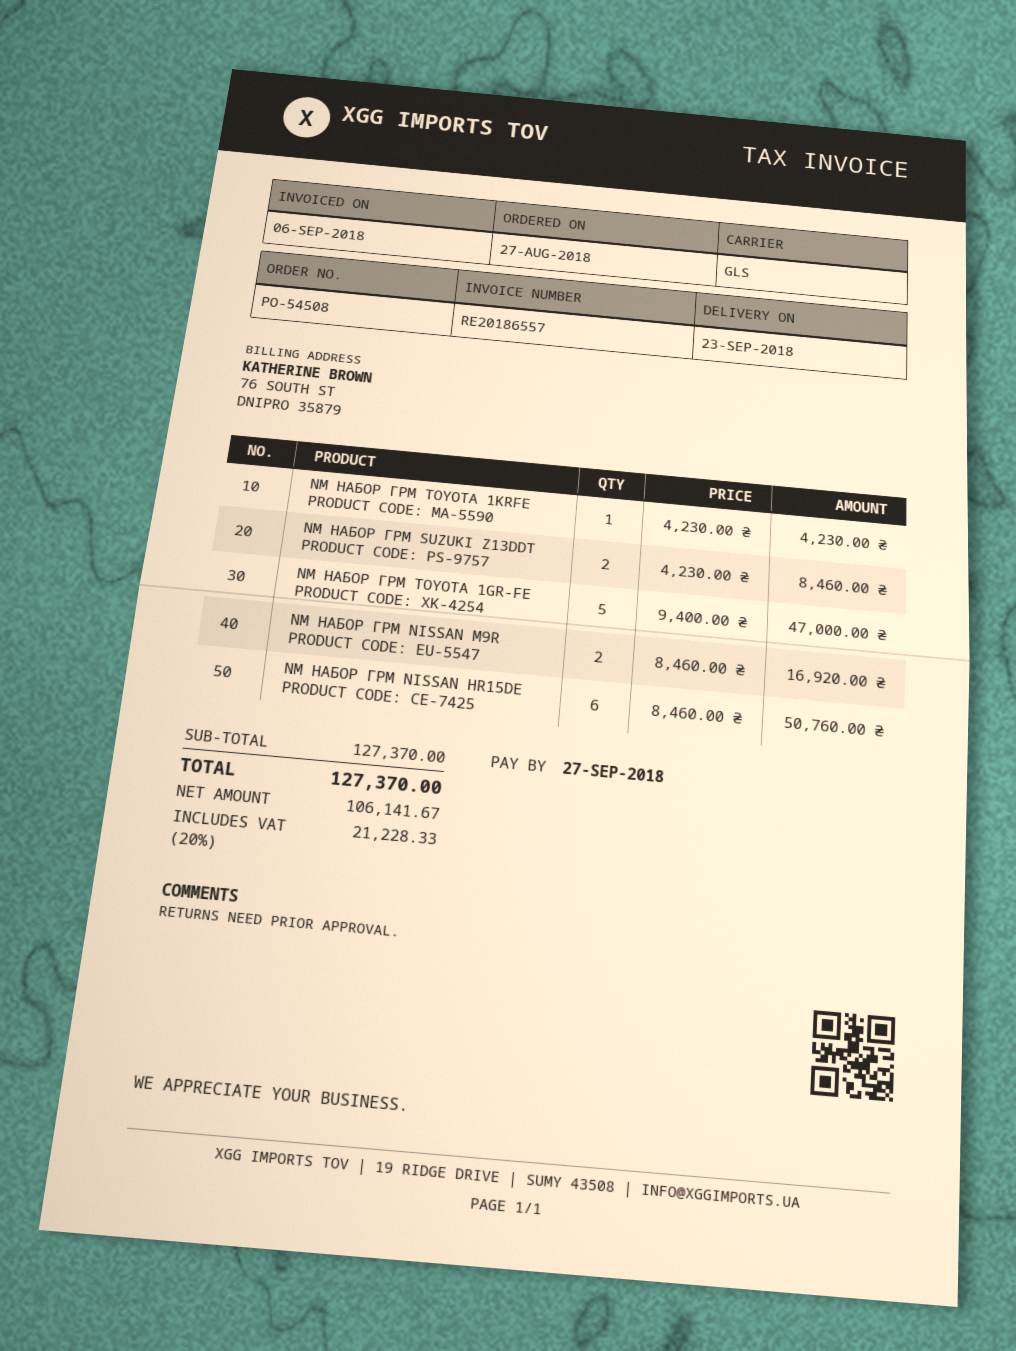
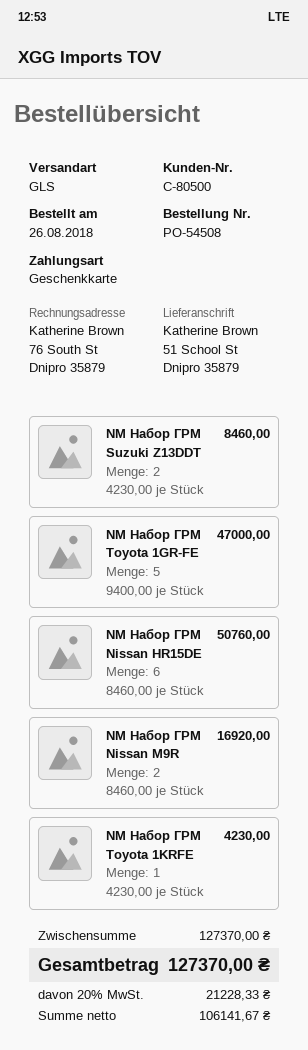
order date: 2018-08-27 -> 2018-08-26

